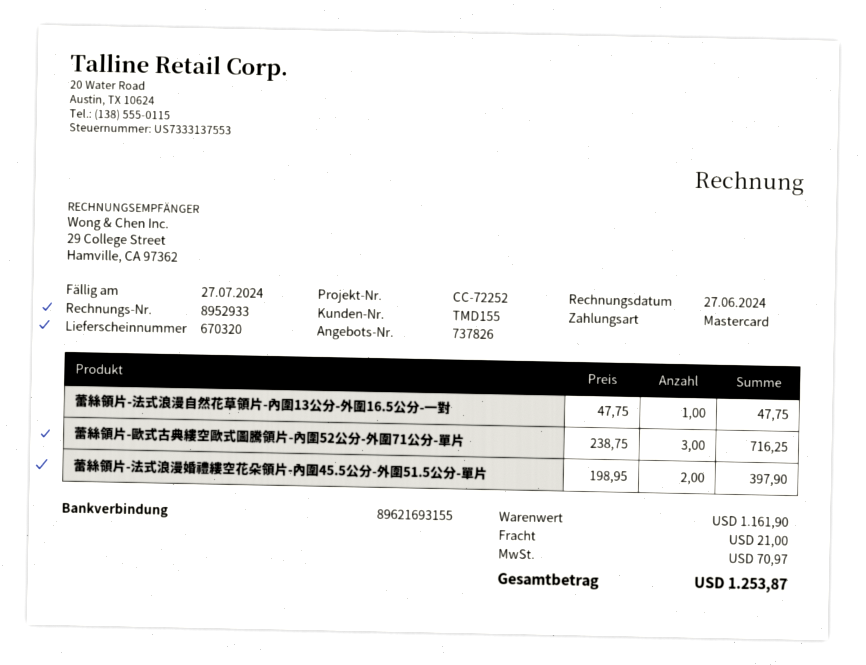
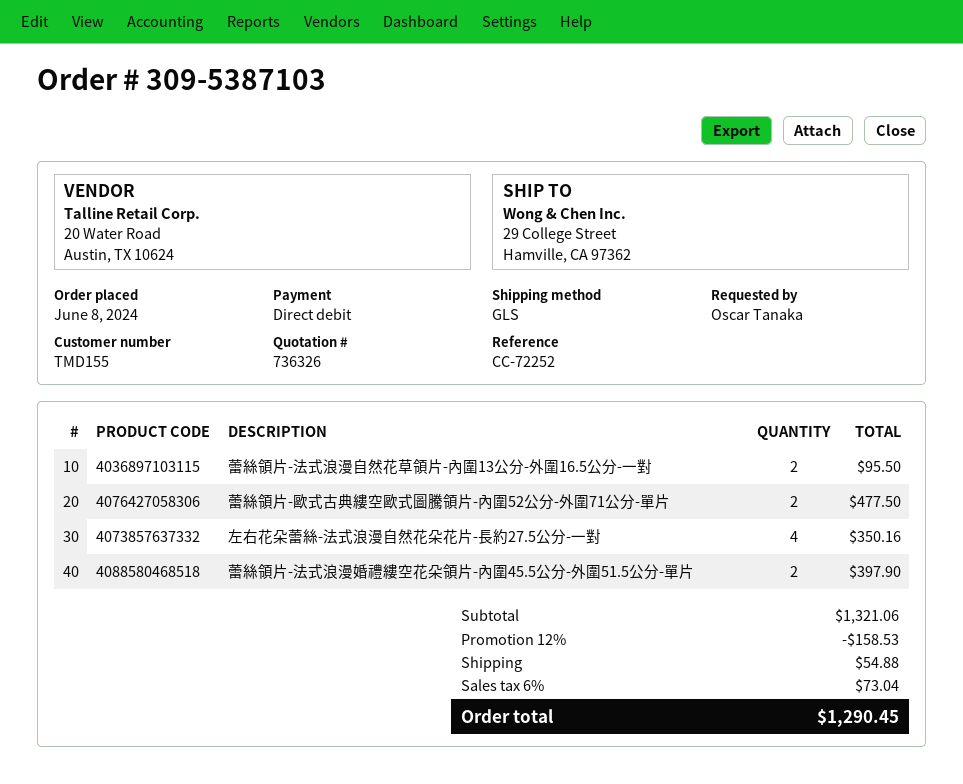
quote number: 737826 -> 736326
payment method: Mastercard -> direct debit
蕾絲領片-法式浪漫自然花草領片-內圍13公分-外圍16.5公分-一對: 1 for 47.75 -> 2 for 95.50
蕾絲領片-歐式古典縷空歐式圖騰領片-內圍52公分-外圍71公分-單片: 3 for 716.25 -> 2 for 477.50
左右花朵蕾絲-法式浪漫自然花朵花片-長約27.5公分-一對: none -> 4 for 350.16
subtotal: 1161.90 -> 1321.06
discount: none -> 12% = 158.53
shipping: 21.00 -> 54.88
tax: 70.97 -> 73.04
total: 1253.87 -> 1290.45

